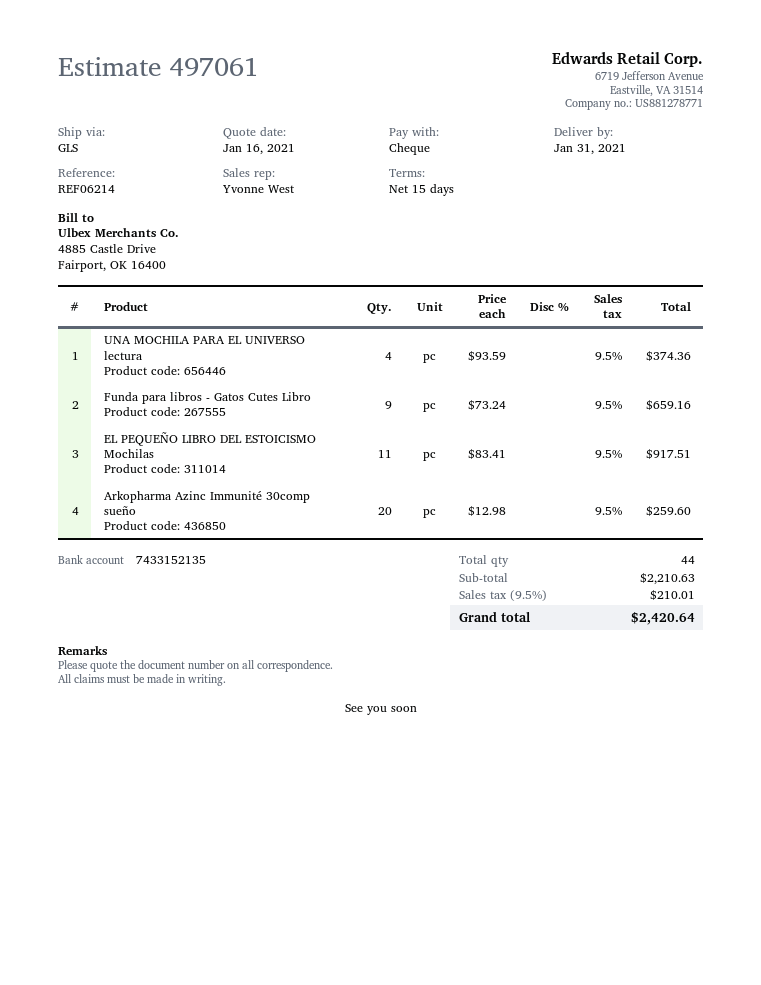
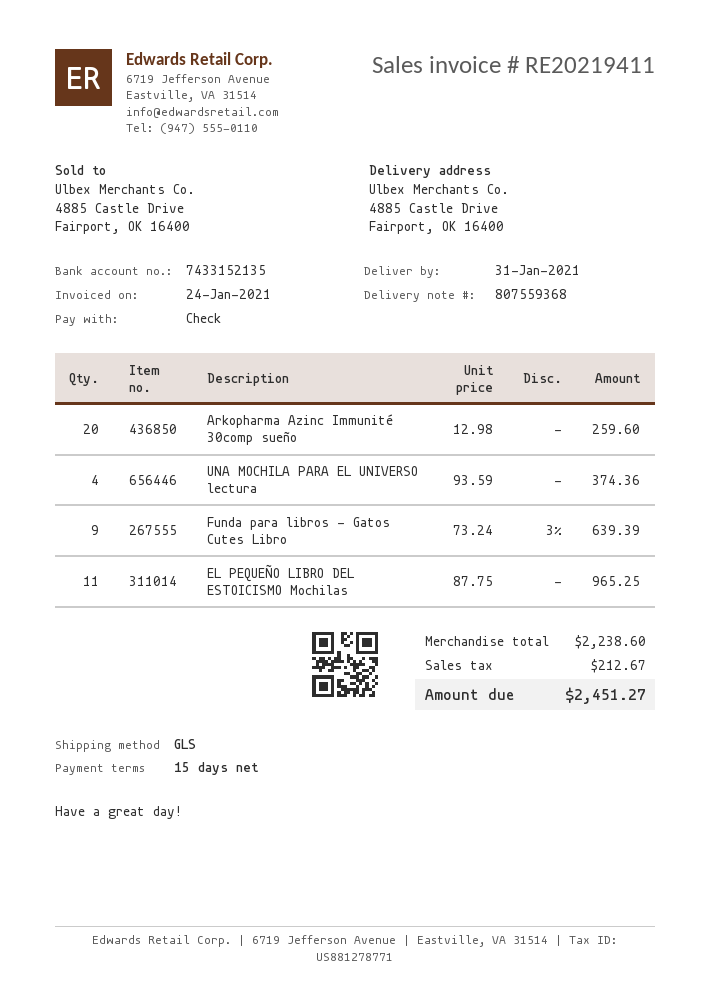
Funda para libros - Gatos Cutes Libro: 9 x 73.24 = 659.16 -> 9 x 73.24 - 3% = 639.39
EL PEQUEÑO LIBRO DEL ESTOICISMO Mochilas: 11 x 83.41 = 917.51 -> 11 x 87.75 = 965.25
subtotal: 2210.63 -> 2238.60
tax: 210.01 -> 212.67
total: 2420.64 -> 2451.27

